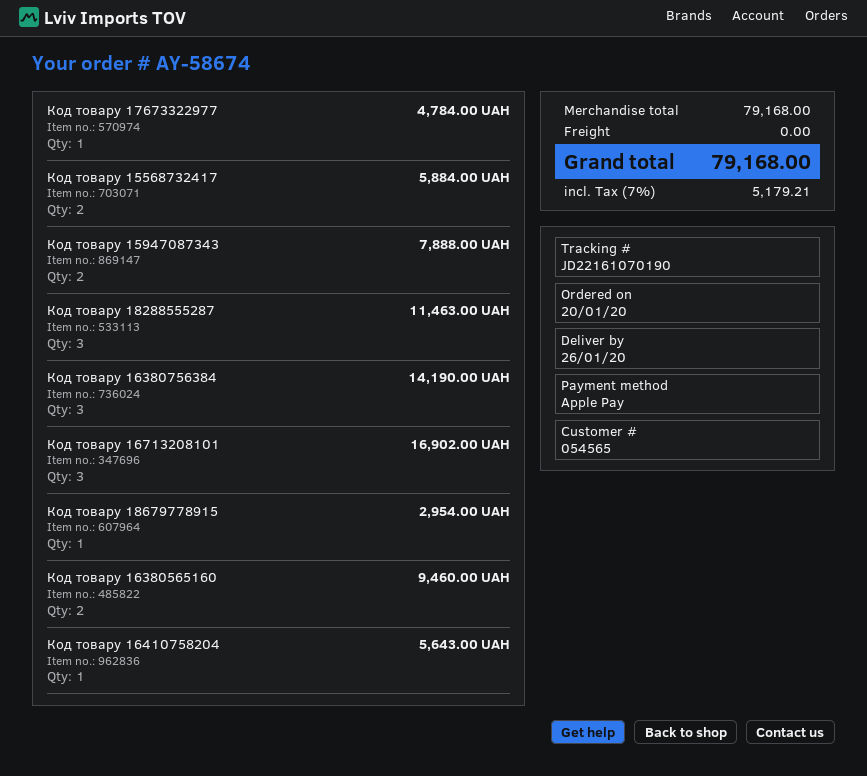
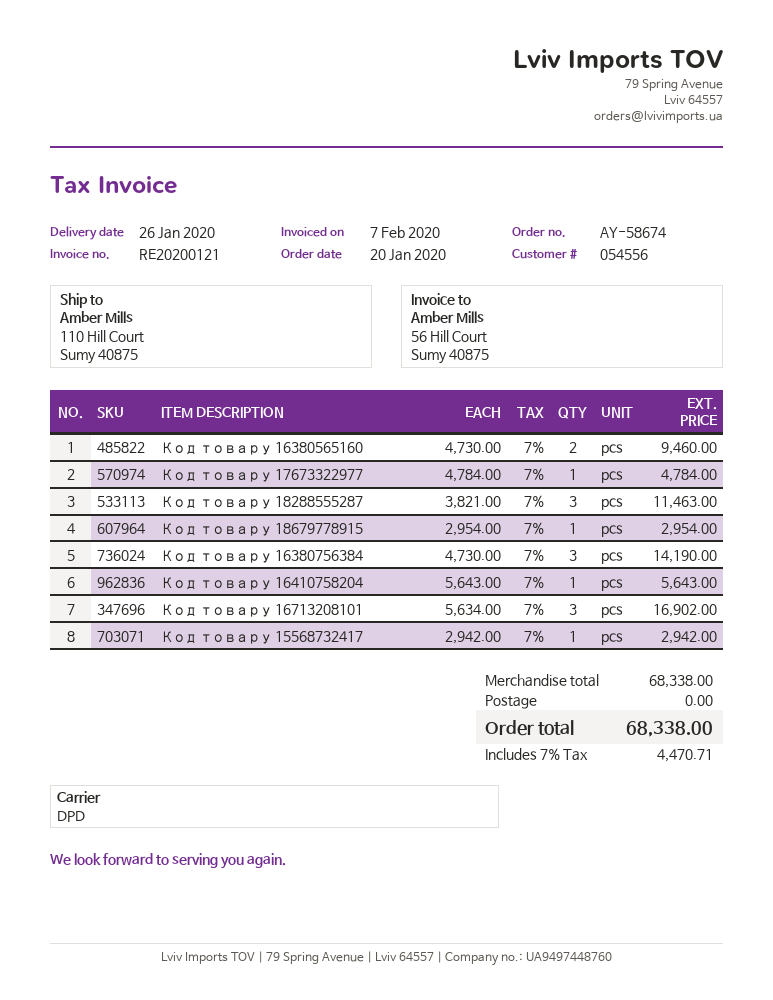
customer number: 054565 -> 054556
Код товару 15568732417: 2 for 5884.00 -> 1 for 2942.00
Код товару 15947087343: 2 for 7888.00 -> none
subtotal: 79168.00 -> 68338.00
tax: 7% = 5179.21 -> 7% = 4470.71
total: 79168.00 -> 68338.00

